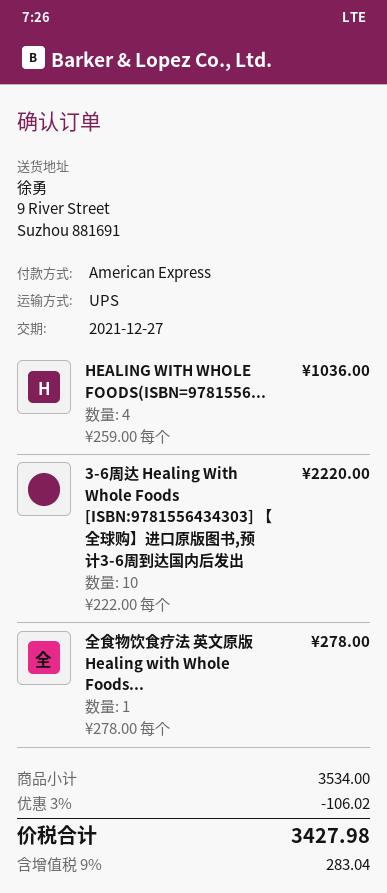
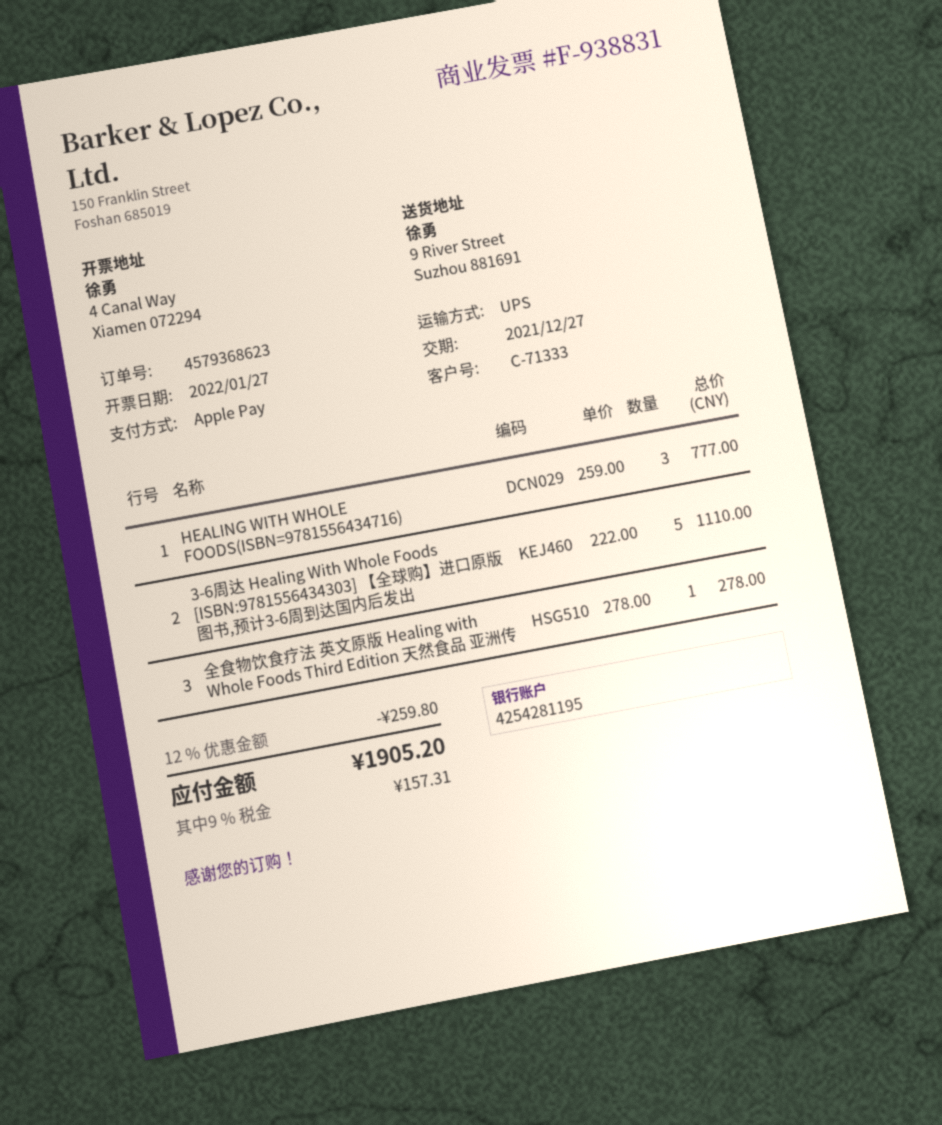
payment method: American Express -> Apple Pay
HEALING WITH WHOLE FOODS(ISBN=9781556...: 4 x 259.00 = 1036.00 -> 3 x 259.00 = 777.00
3-6周达 Healing With Whole Foods [ISBN:9781556434303] 【全球购】进口原版图书,预计3-6周到达国内后发出: 10 x 222.00 = 2220.00 -> 5 x 222.00 = 1110.00
discount: 3% = 106.02 -> 12% = 259.80
tax: 9% = 283.04 -> 9% = 157.31
total: 3427.98 -> 1905.20

